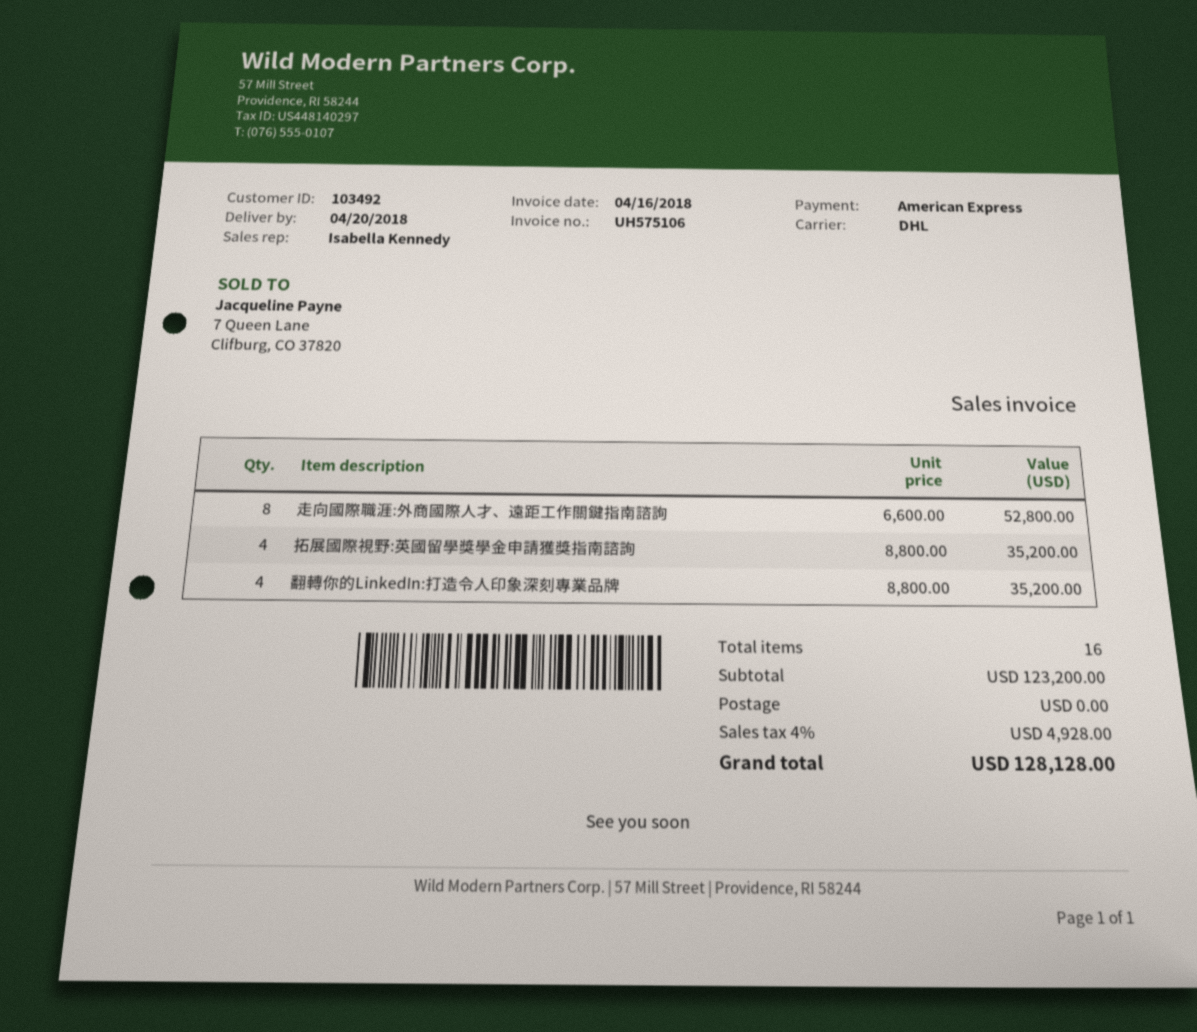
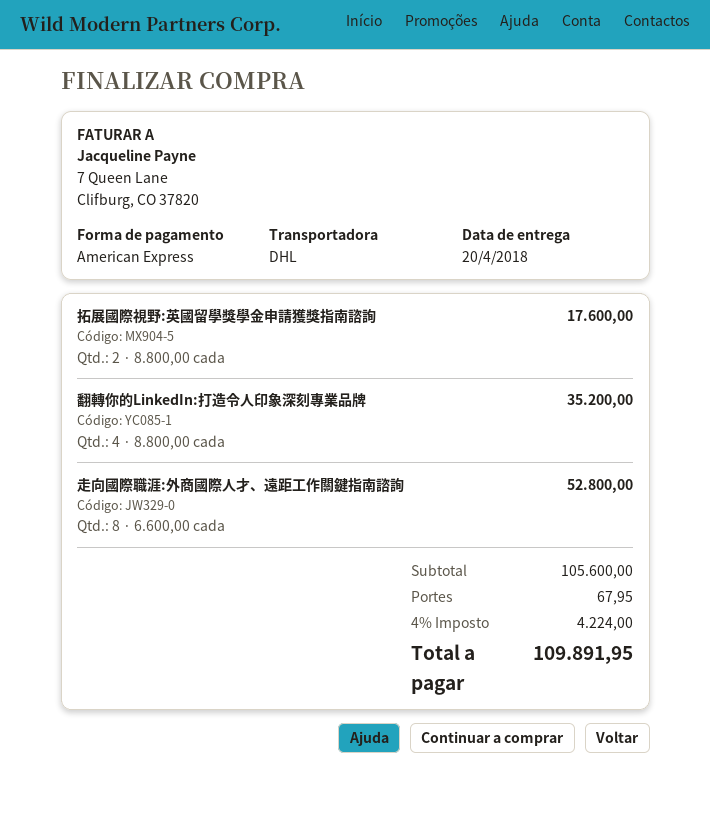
拓展國際視野:英國留學獎學金申請獲獎指南諮詢: 4 x 8800.00 = 35200.00 -> 2 x 8800.00 = 17600.00
subtotal: 123200.00 -> 105600.00
shipping: 0.00 -> 67.95
tax: 4% = 4928.00 -> 4% = 4224.00
total: 128128.00 -> 109891.95

